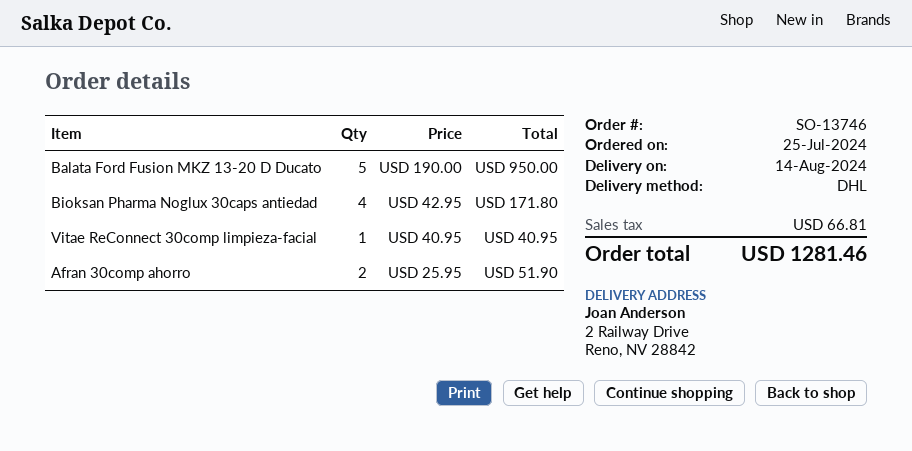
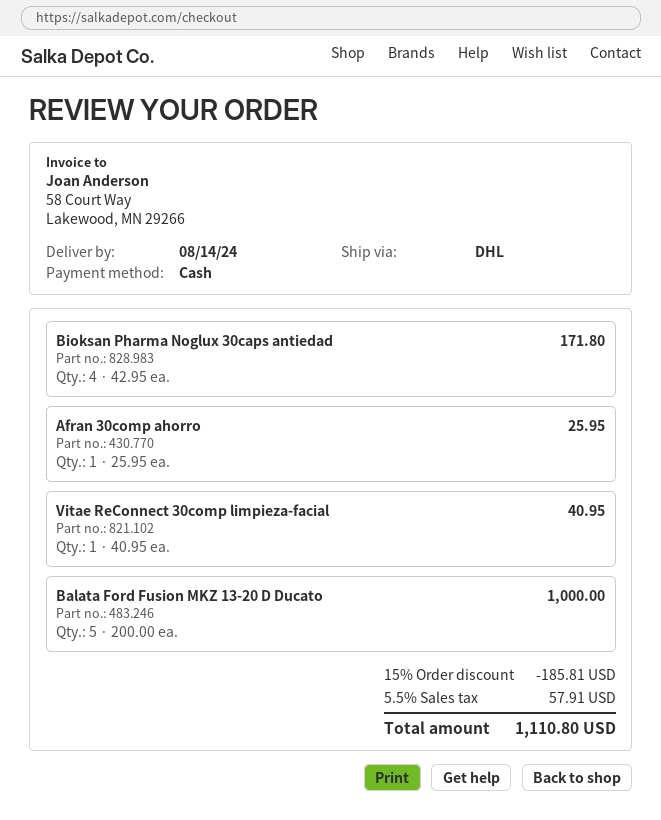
Balata Ford Fusion MKZ 13-20 D Ducato: 5 x 190.00 = 950.00 -> 5 x 200.00 = 1000.00
Afran 30comp ahorro: 2 x 25.95 = 51.90 -> 1 x 25.95 = 25.95
discount: none -> 15% = 185.81
tax: 66.81 -> 57.91
total: 1281.46 -> 1110.80

